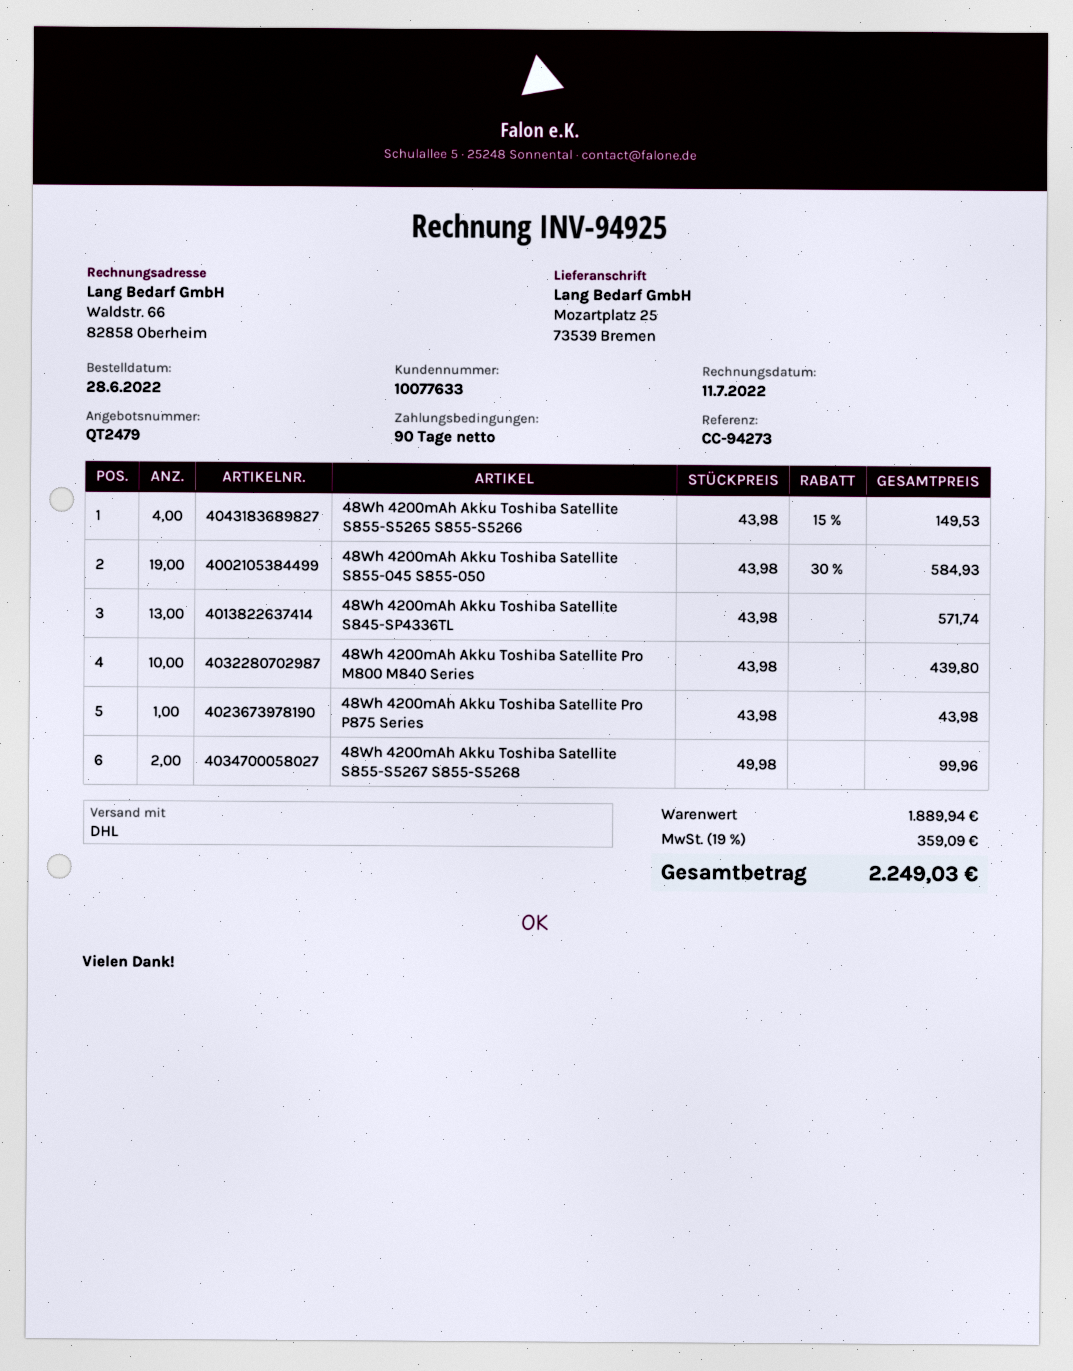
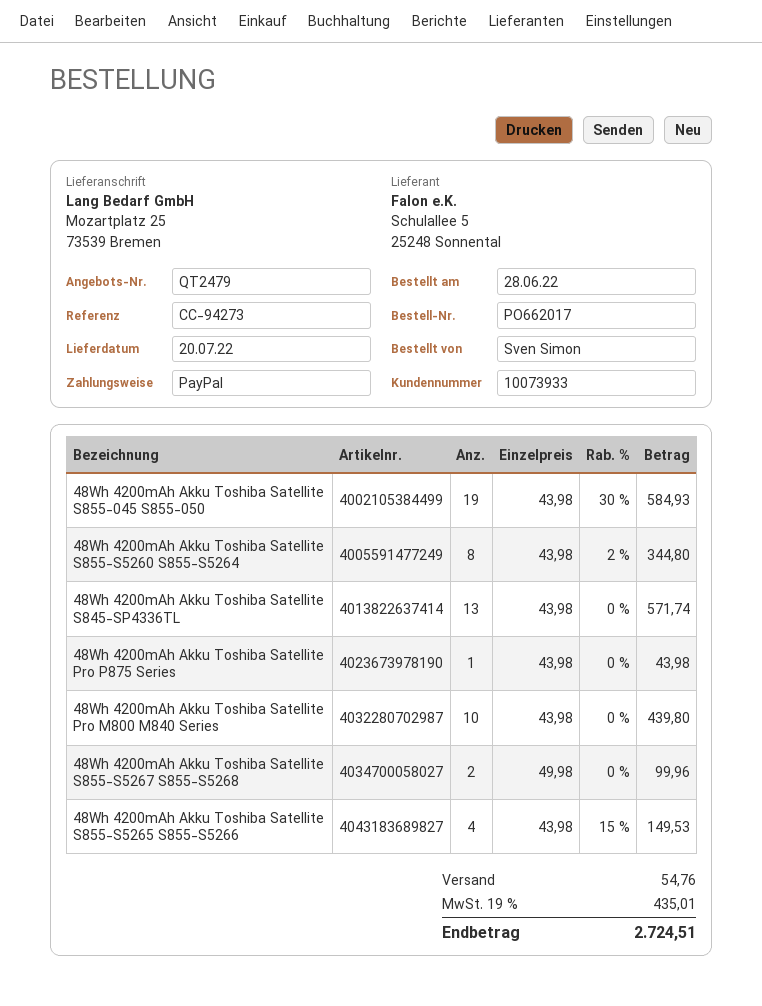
customer number: 10077633 -> 10073933
48Wh 4200mAh Akku Toshiba Satellite S855-S5260 S855-S5264: none -> 8 x 43.98 - 2% = 344.80
shipping: none -> 54.76
tax: 19% = 359.09 -> 19% = 435.01
total: 2249.03 -> 2724.51

